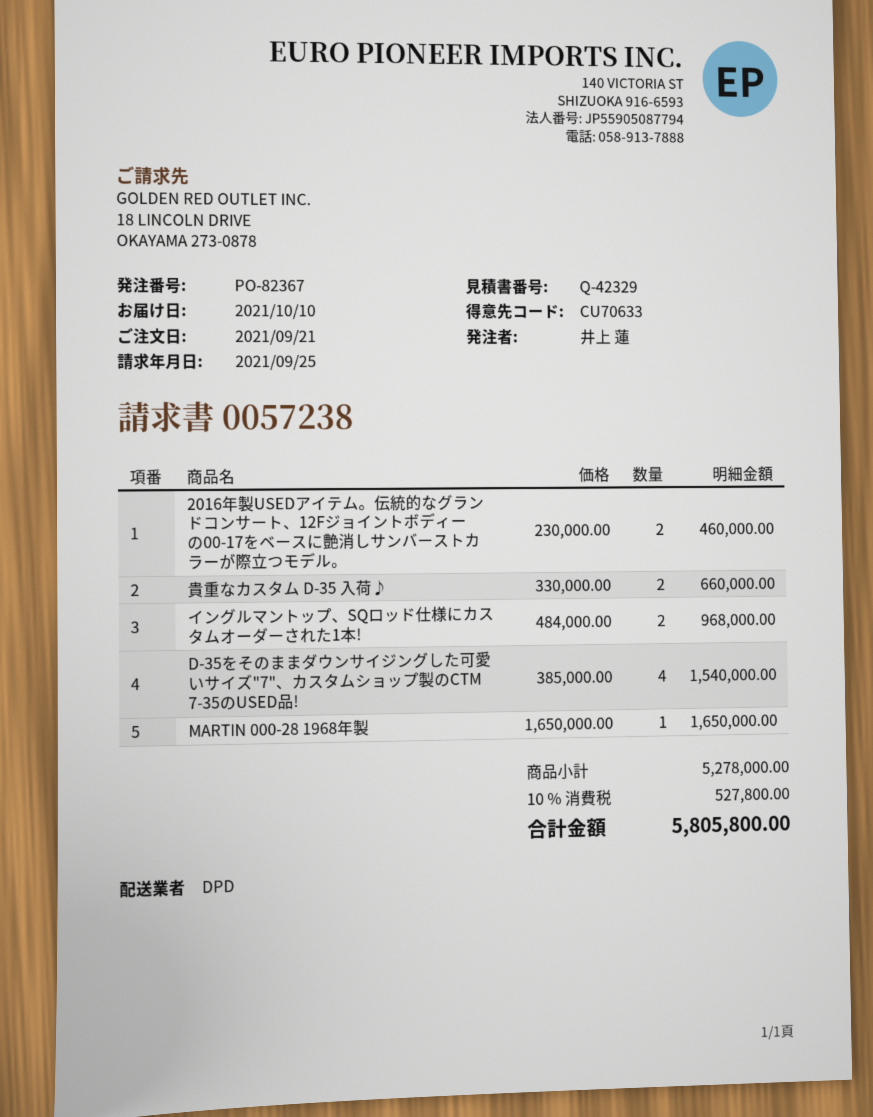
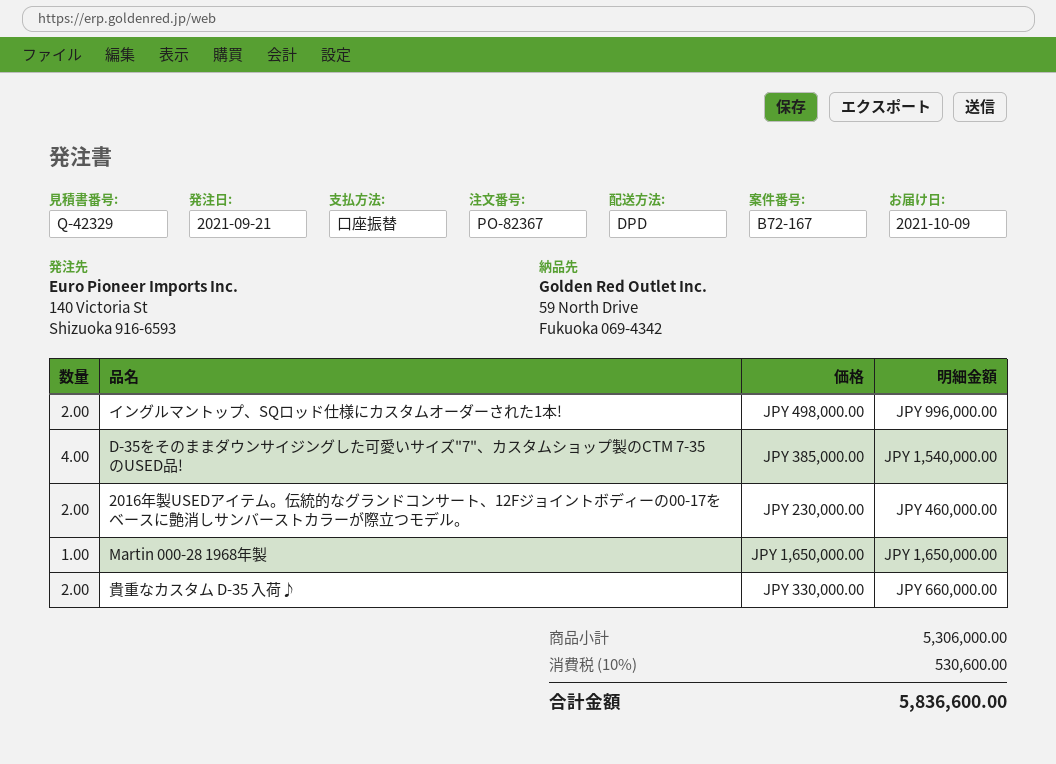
delivery date: 2021-10-10 -> 2021-10-09
イングルマントップ、SQロッド仕様にカスタムオーダーされた1本!: 2 x 484000.00 = 968000.00 -> 2 x 498000.00 = 996000.00
subtotal: 5278000.00 -> 5306000.00
tax: 10% = 527800.00 -> 10% = 530600.00
total: 5805800.00 -> 5836600.00

